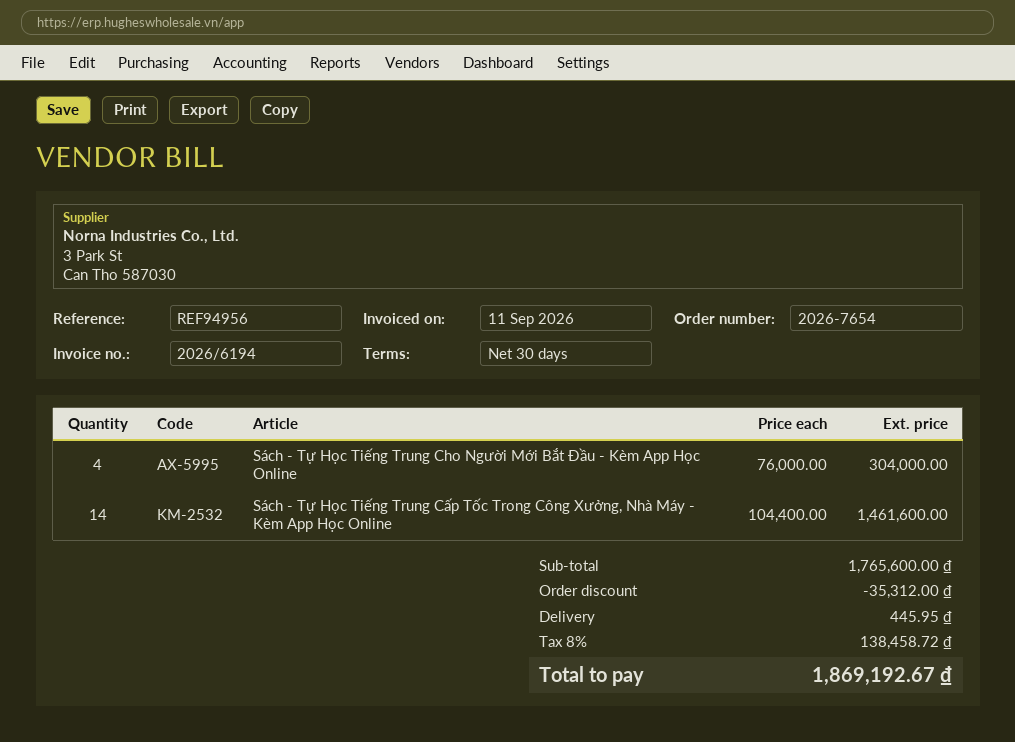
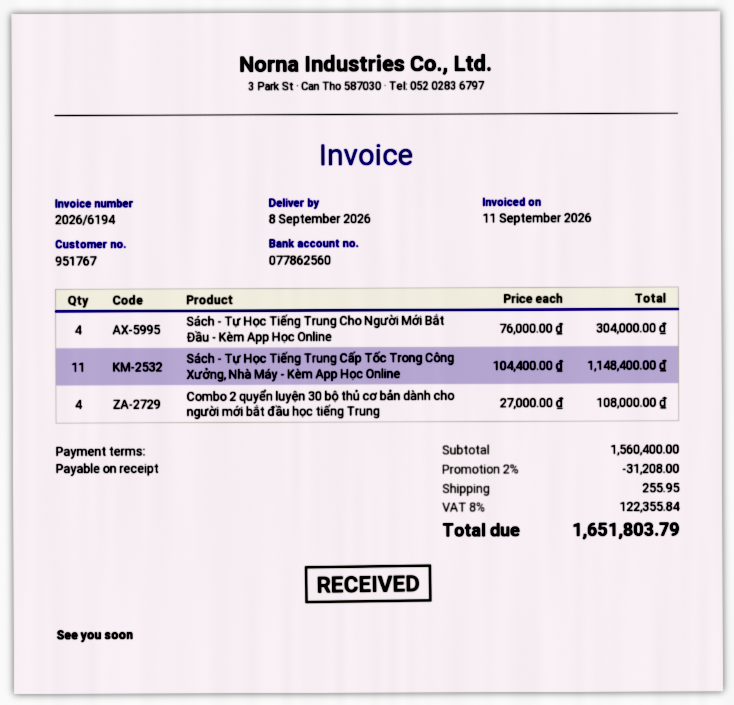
payment terms: 30 days -> on receipt
Sách - Tự Học Tiếng Trung Cấp Tốc Trong Công Xưởng, Nhà Máy - Kèm App Học Online: 14 x 104400.00 = 1461600.00 -> 11 x 104400.00 = 1148400.00
Combo 2 quyển luyện 30 bộ thủ cơ bản dành cho người mới bắt đầu học tiếng Trung: none -> 4 x 27000.00 = 108000.00
subtotal: 1765600.00 -> 1560400.00
discount: 35312.00 -> 31208.00
shipping: 445.95 -> 255.95
tax: 8% = 138458.72 -> 8% = 122355.84
total: 1869192.67 -> 1651803.79

